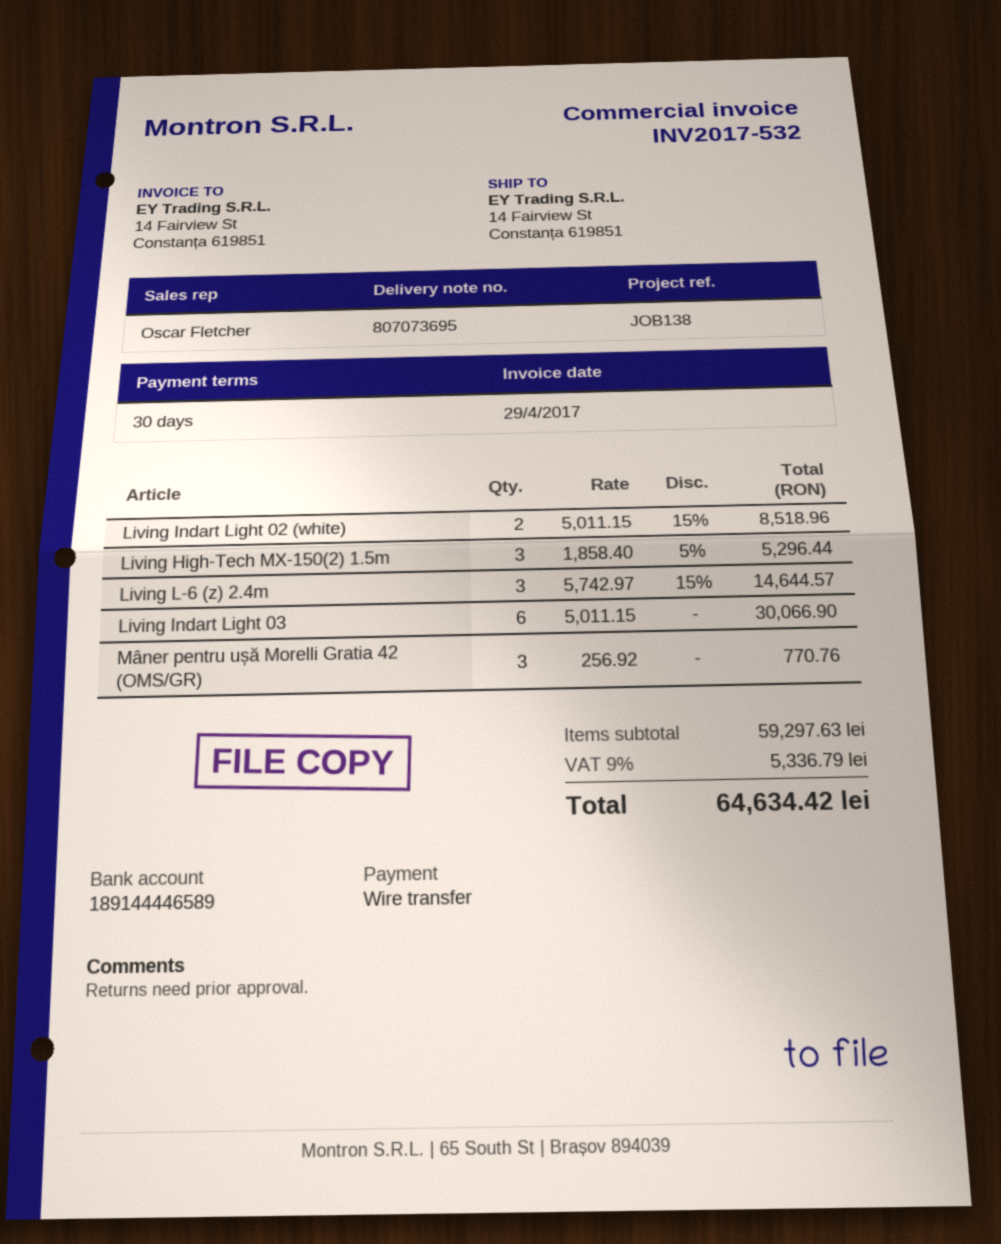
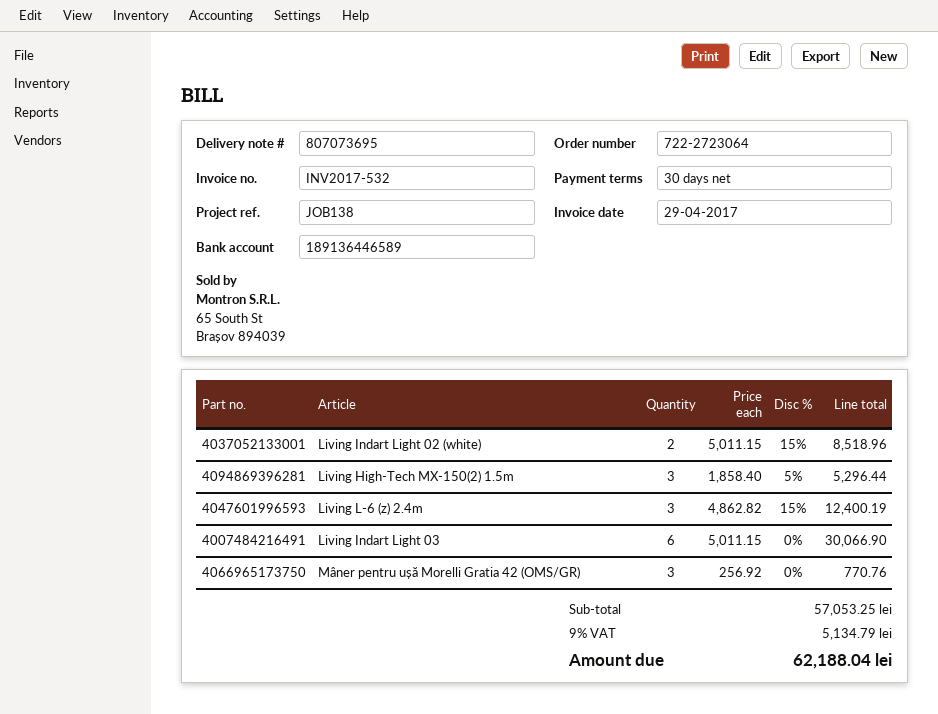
bank account: 189144446589 -> 189136446589
Living L-6 (z) 2.4m: 3 x 5742.97 - 15% = 14644.57 -> 3 x 4862.82 - 15% = 12400.19
subtotal: 59297.63 -> 57053.25
tax: 9% = 5336.79 -> 9% = 5134.79
total: 64634.42 -> 62188.04

